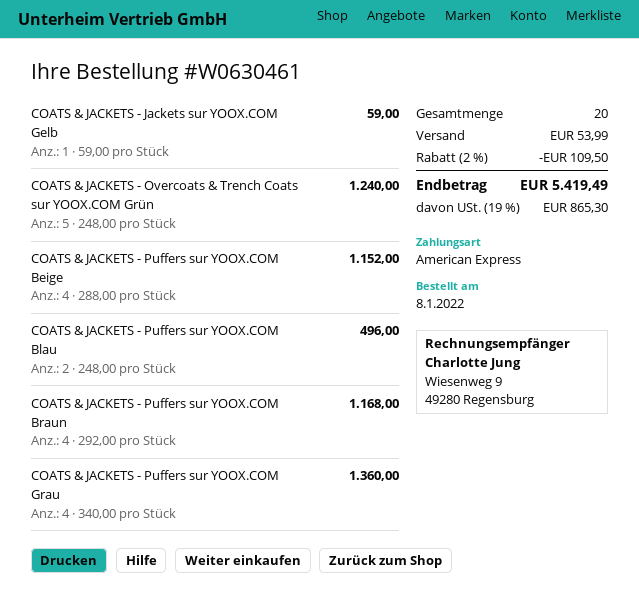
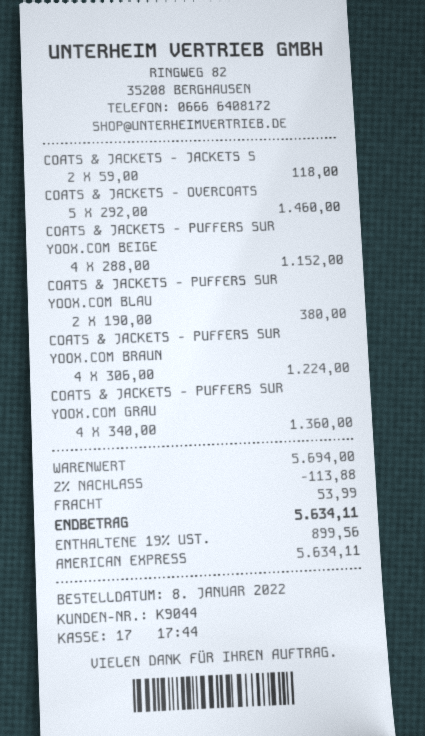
COATS & JACKETS - Jackets sur YOOX.COM Gelb: 1 x 59.00 = 59.00 -> 2 x 59.00 = 118.00
COATS & JACKETS - Overcoats & Trench Coats sur YOOX.COM Grün: 5 x 248.00 = 1240.00 -> 5 x 292.00 = 1460.00
COATS & JACKETS - Puffers sur YOOX.COM Blau: 2 x 248.00 = 496.00 -> 2 x 190.00 = 380.00
COATS & JACKETS - Puffers sur YOOX.COM Braun: 4 x 292.00 = 1168.00 -> 4 x 306.00 = 1224.00
discount: 2% = 109.50 -> 2% = 113.88
tax: 19% = 865.30 -> 19% = 899.56
total: 5419.49 -> 5634.11

